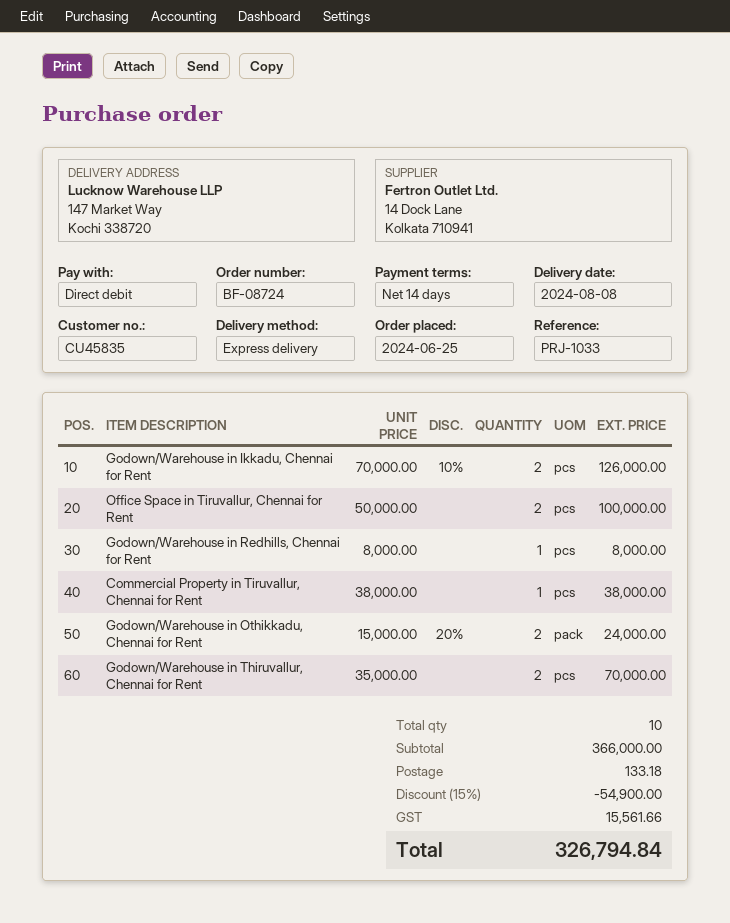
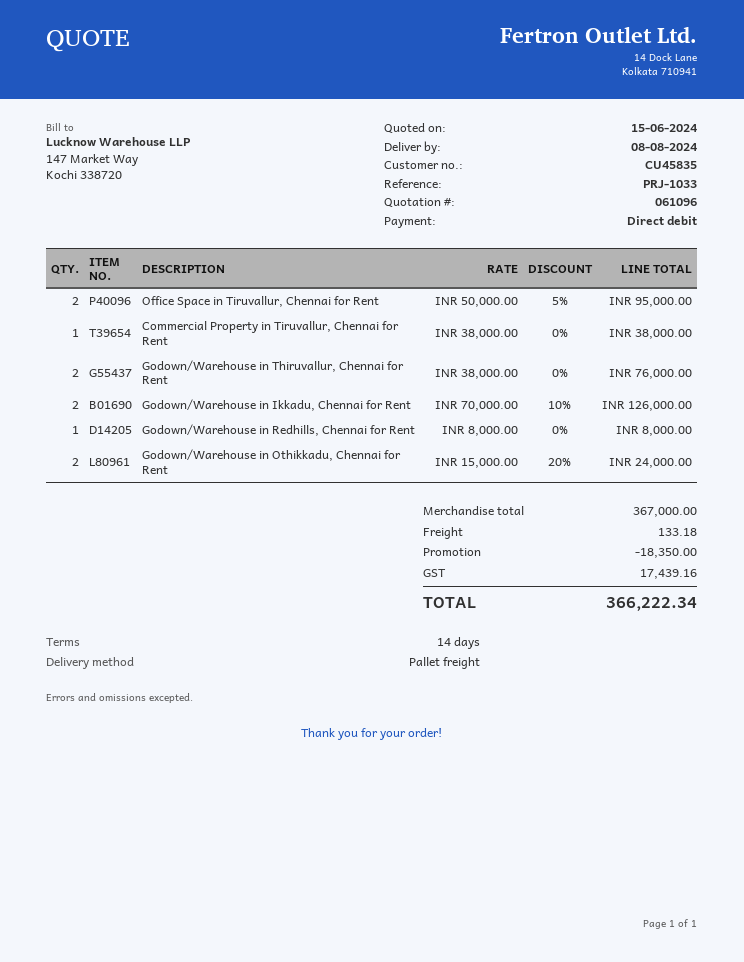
shipping method: express -> pallet freight
Office Space in Tiruvallur, Chennai for Rent: 2 x 50000.00 = 100000.00 -> 2 x 50000.00 - 5% = 95000.00
Godown/Warehouse in Thiruvallur, Chennai for Rent: 2 x 35000.00 = 70000.00 -> 2 x 38000.00 = 76000.00
subtotal: 366000.00 -> 367000.00
discount: 54900.00 -> 18350.00
tax: 15561.66 -> 17439.16
total: 326794.84 -> 366222.34

